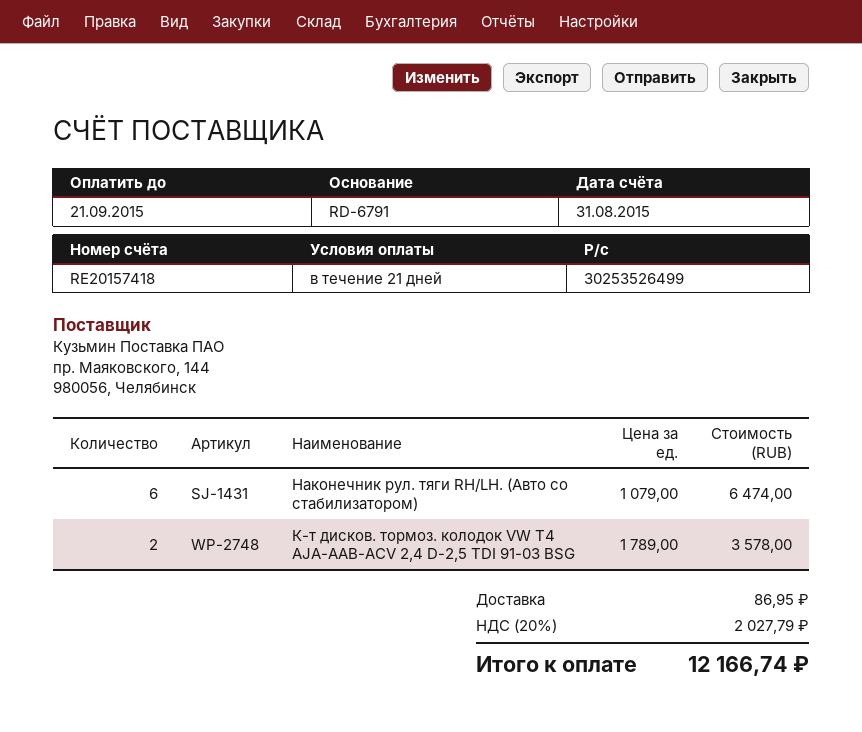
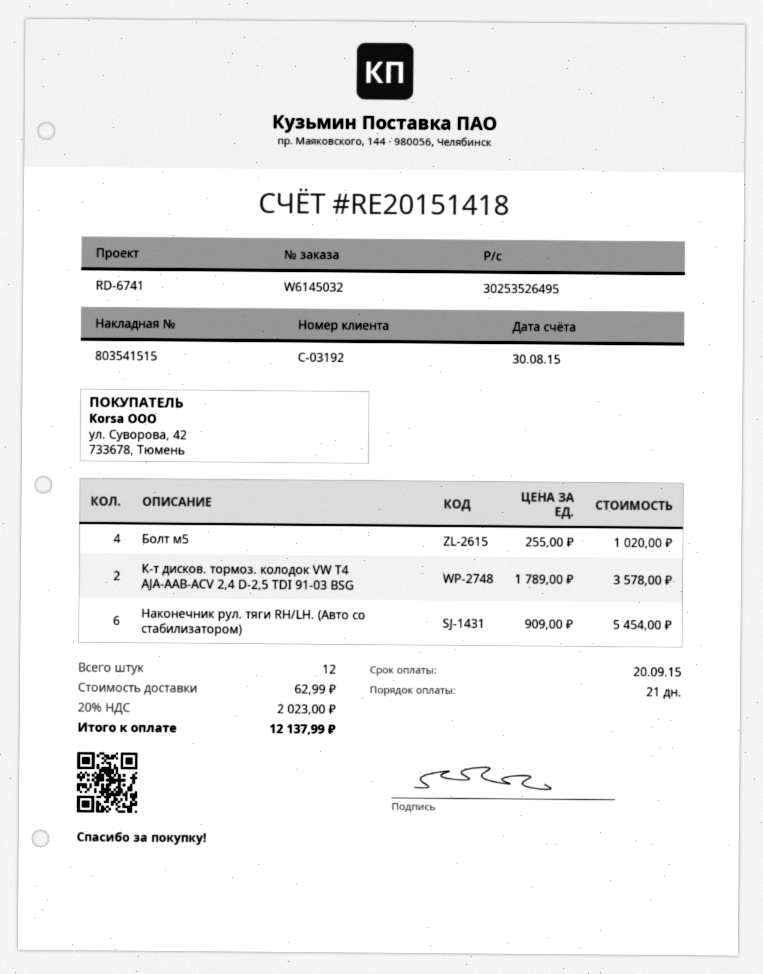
invoice number: RE20157418 -> RE20151418
invoice date: 2015-08-31 -> 2015-08-30
due date: 2015-09-21 -> 2015-09-20
reference: RD-6791 -> RD-6741
bank account: 30253526499 -> 30253526495
Наконечник рул. тяги RH/LH. (Авто со стабилизатором): 6 x 1079.00 = 6474.00 -> 6 x 909.00 = 5454.00
Болт м5: none -> 4 x 255.00 = 1020.00
shipping: 86.95 -> 62.99
tax: 20% = 2027.79 -> 20% = 2023.00
total: 12166.74 -> 12137.99

